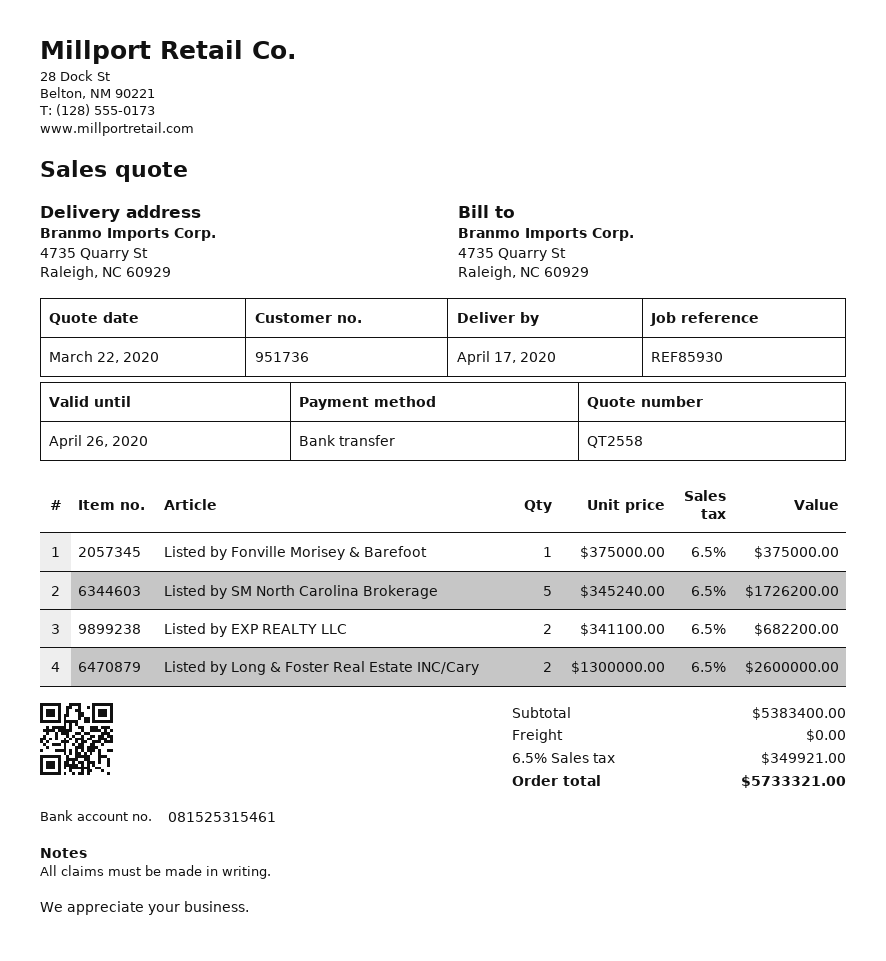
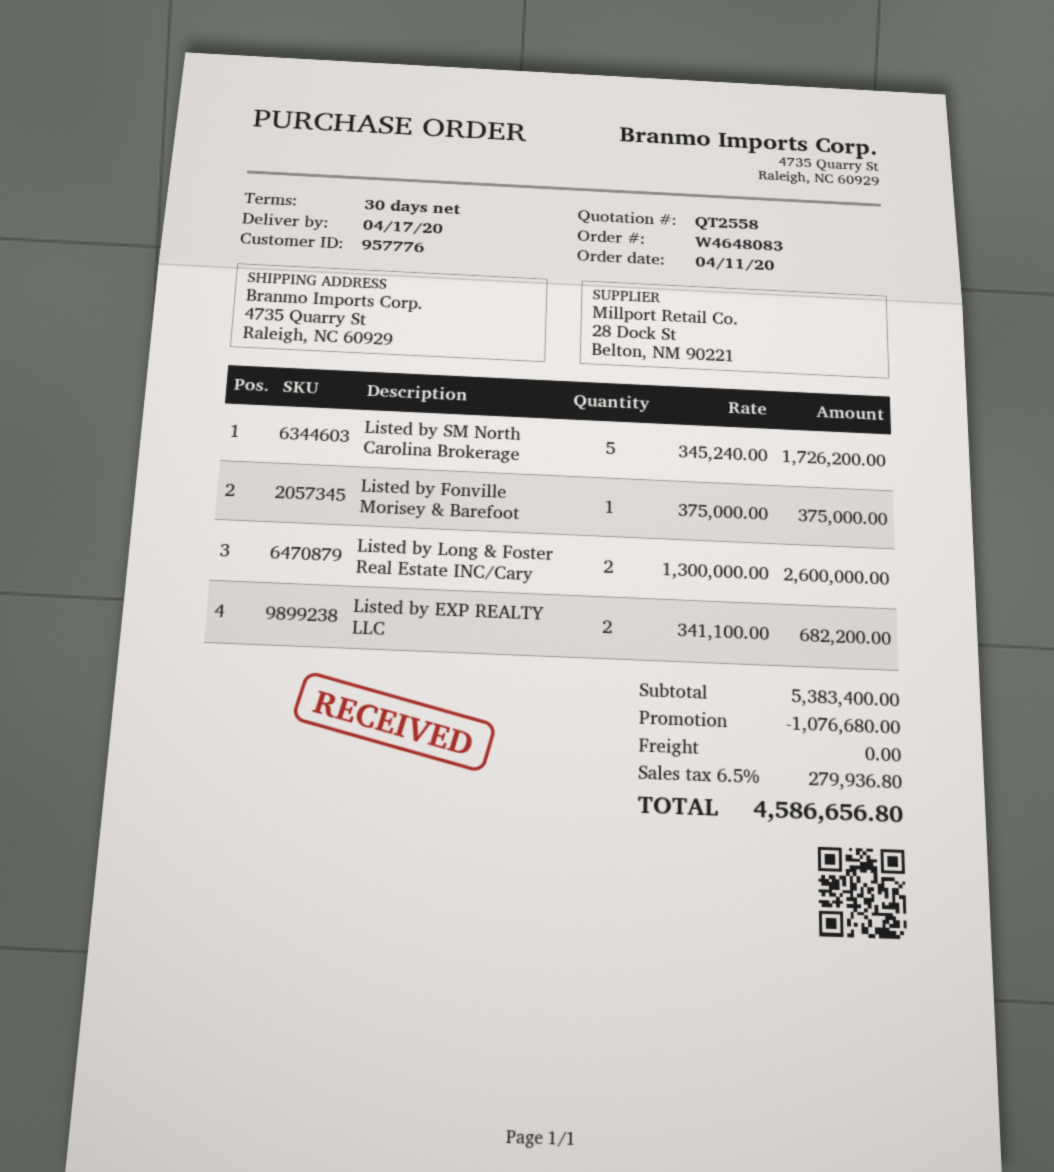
customer number: 951736 -> 957776
discount: none -> 1076680.00
tax: 6.5% = 349921.00 -> 6.5% = 279936.80
total: 5733321.00 -> 4586656.80

